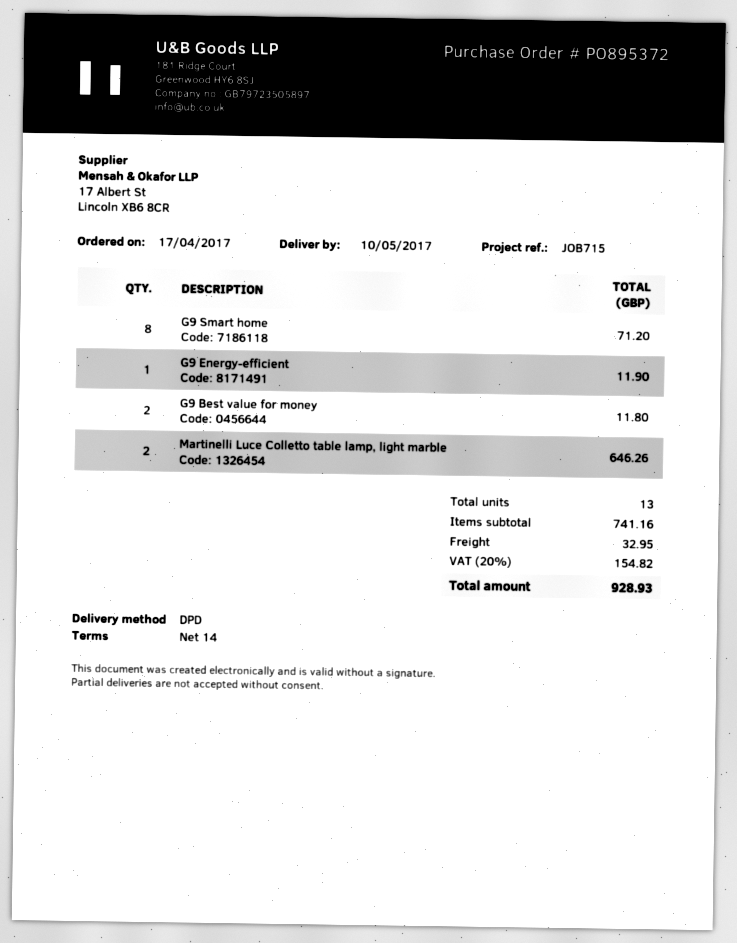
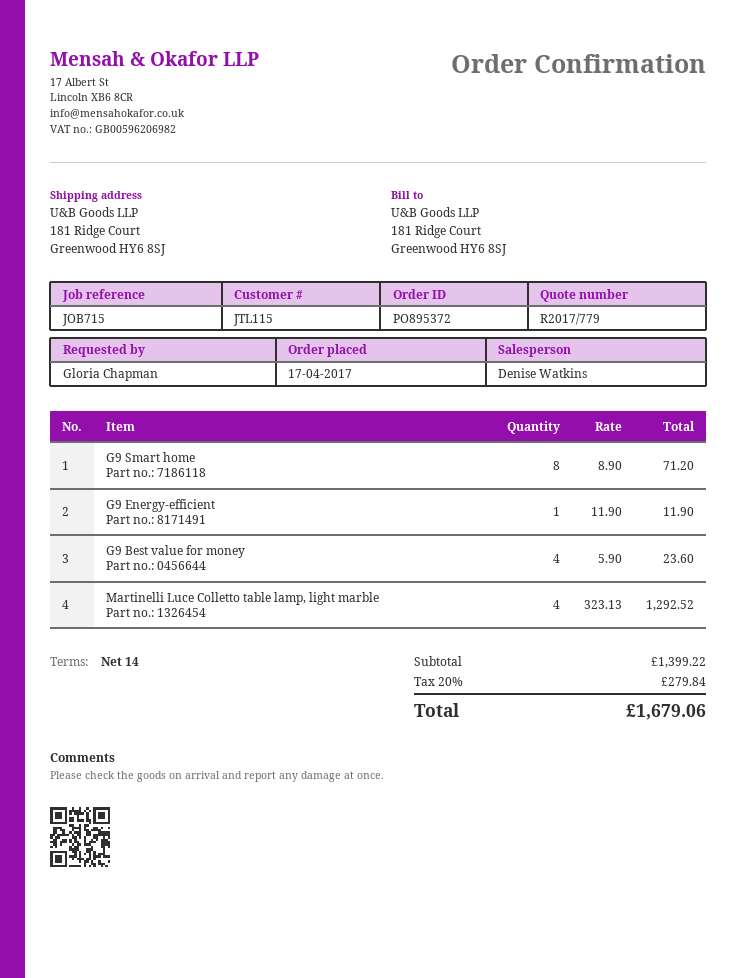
G9 Best value for money: 2 for 11.80 -> 4 for 23.60
Martinelli Luce Colletto table lamp, light marble: 2 for 646.26 -> 4 for 1292.52
subtotal: 741.16 -> 1399.22
shipping: 32.95 -> none
tax: 20% = 154.82 -> 20% = 279.84
total: 928.93 -> 1679.06

